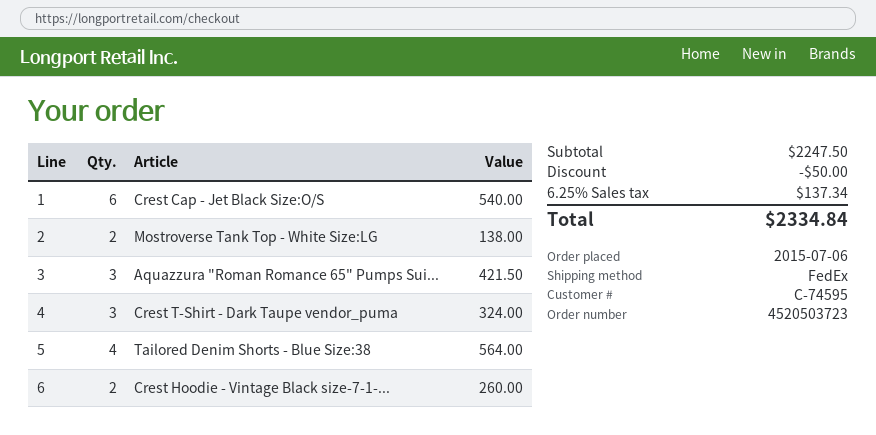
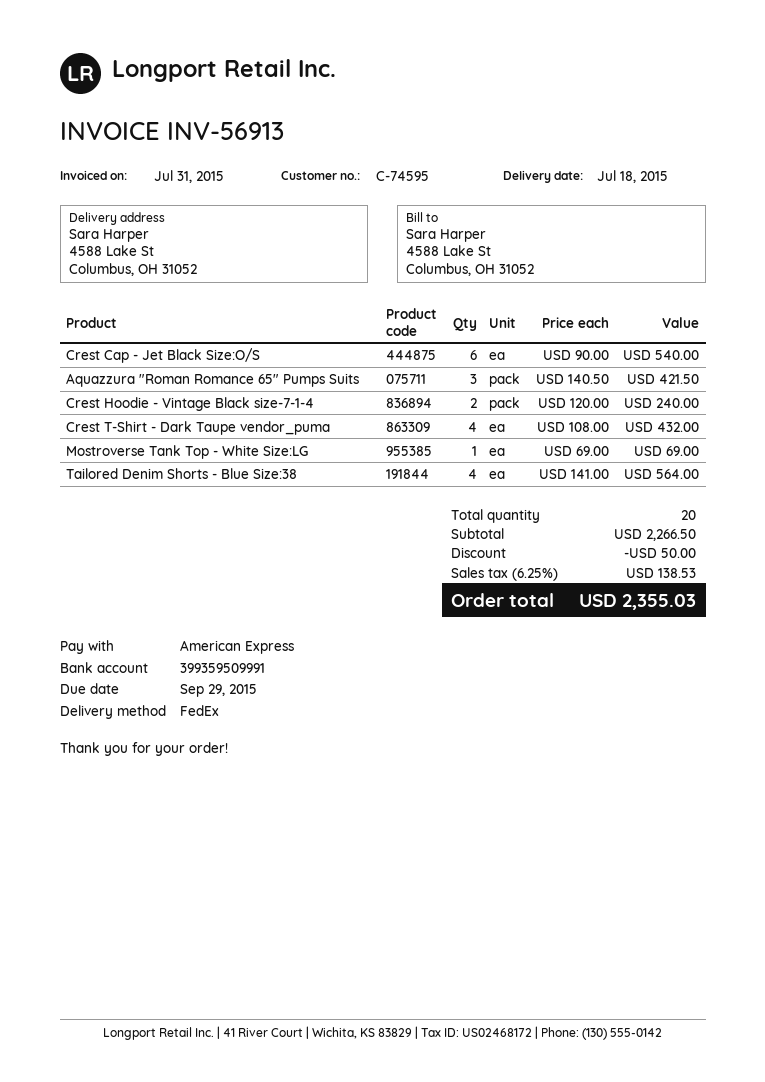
Mostroverse Tank Top - White Size:LG: 2 for 138.00 -> 1 for 69.00
Crest T-Shirt - Dark Taupe vendor_puma: 3 for 324.00 -> 4 for 432.00
Crest Hoodie - Vintage Black size-7-1-...: 2 for 260.00 -> 2 for 240.00
subtotal: 2247.50 -> 2266.50
tax: 6.25% = 137.34 -> 6.25% = 138.53
total: 2334.84 -> 2355.03

